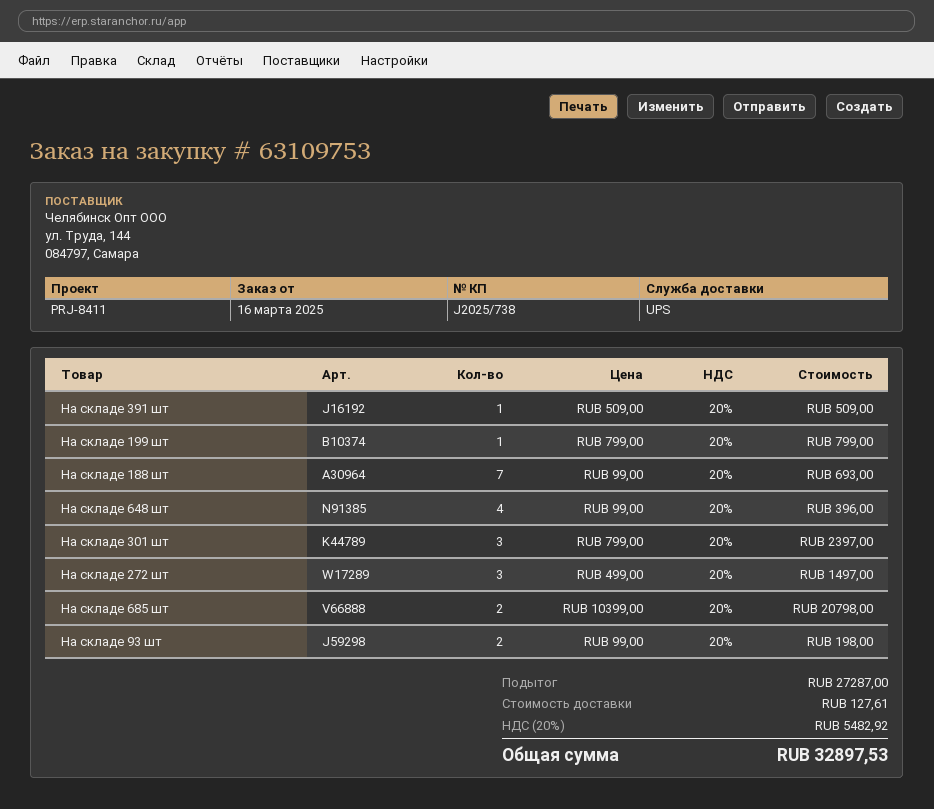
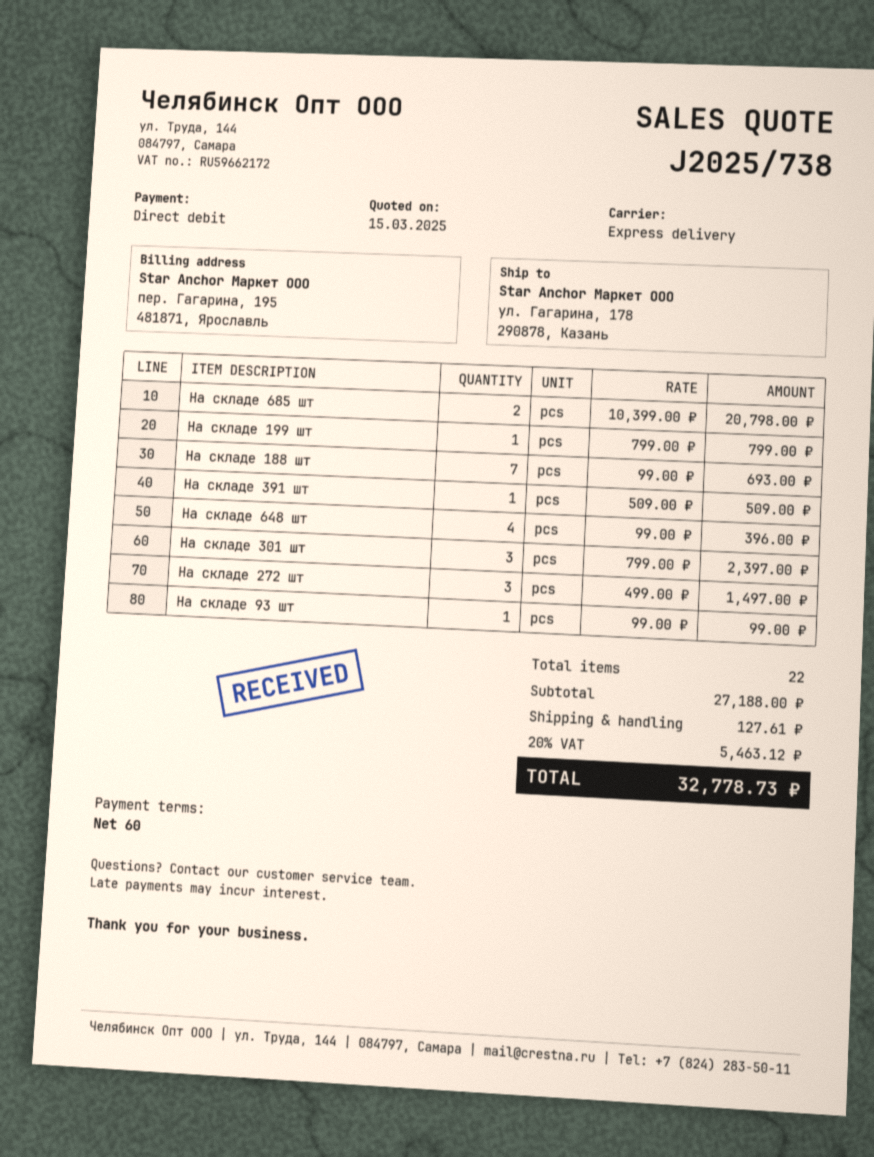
shipping method: UPS -> express
На складе 93 шт: 2 x 99.00 = 198.00 -> 1 x 99.00 = 99.00
subtotal: 27287.00 -> 27188.00
tax: 20% = 5482.92 -> 20% = 5463.12
total: 32897.53 -> 32778.73

